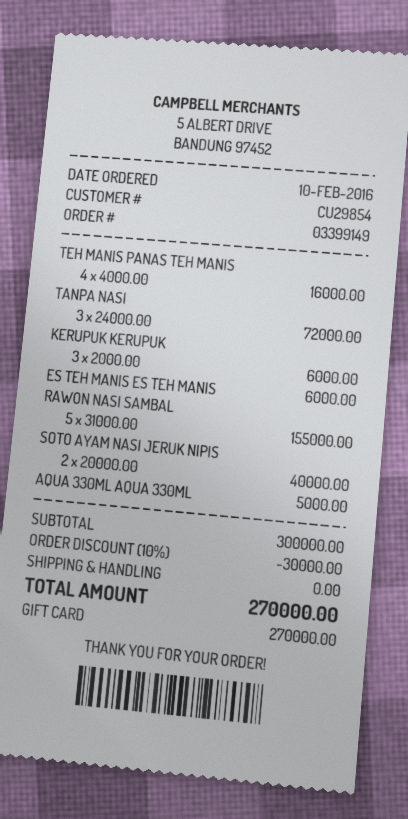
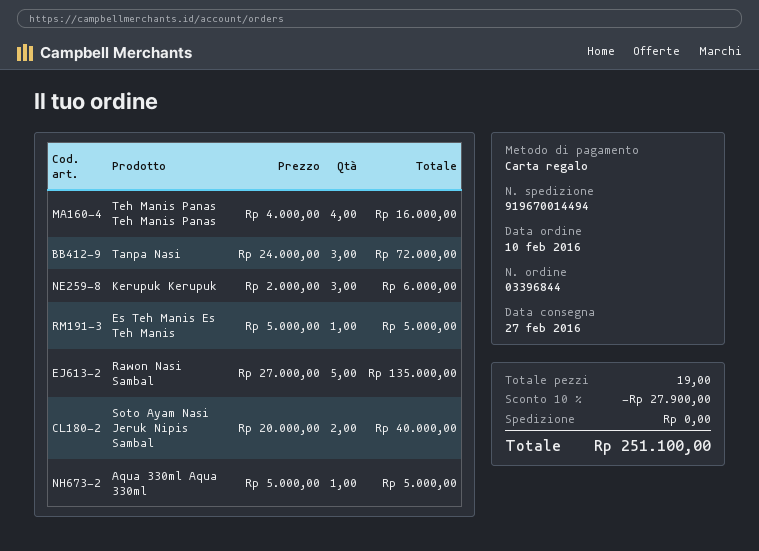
order number: 03399149 -> 03396844
ES TEH MANIS ES TEH MANIS: 1 x 6000.00 = 6000.00 -> 1 x 5000.00 = 5000.00
RAWON NASI SAMBAL: 5 x 31000.00 = 155000.00 -> 5 x 27000.00 = 135000.00
discount: 10% = 30000.00 -> 10% = 27900.00
total: 270000.00 -> 251100.00

